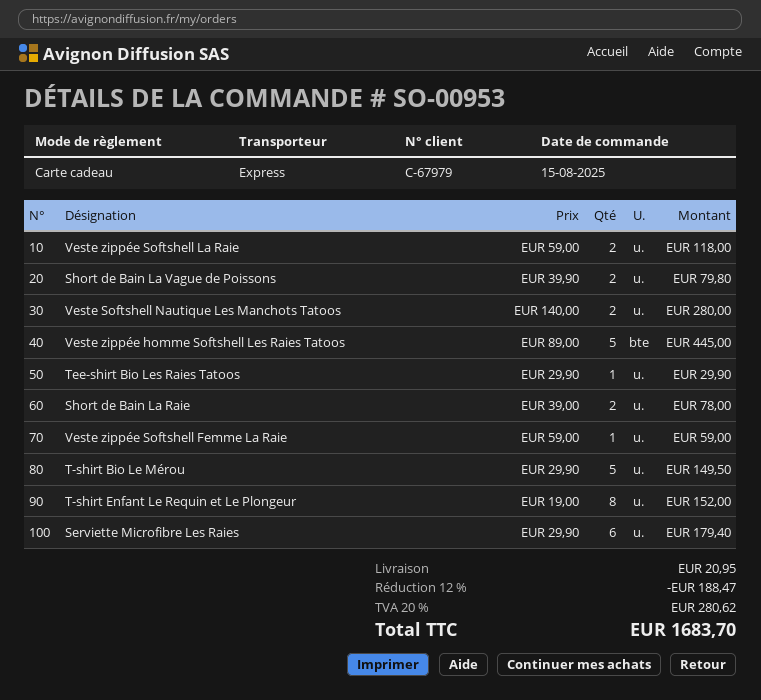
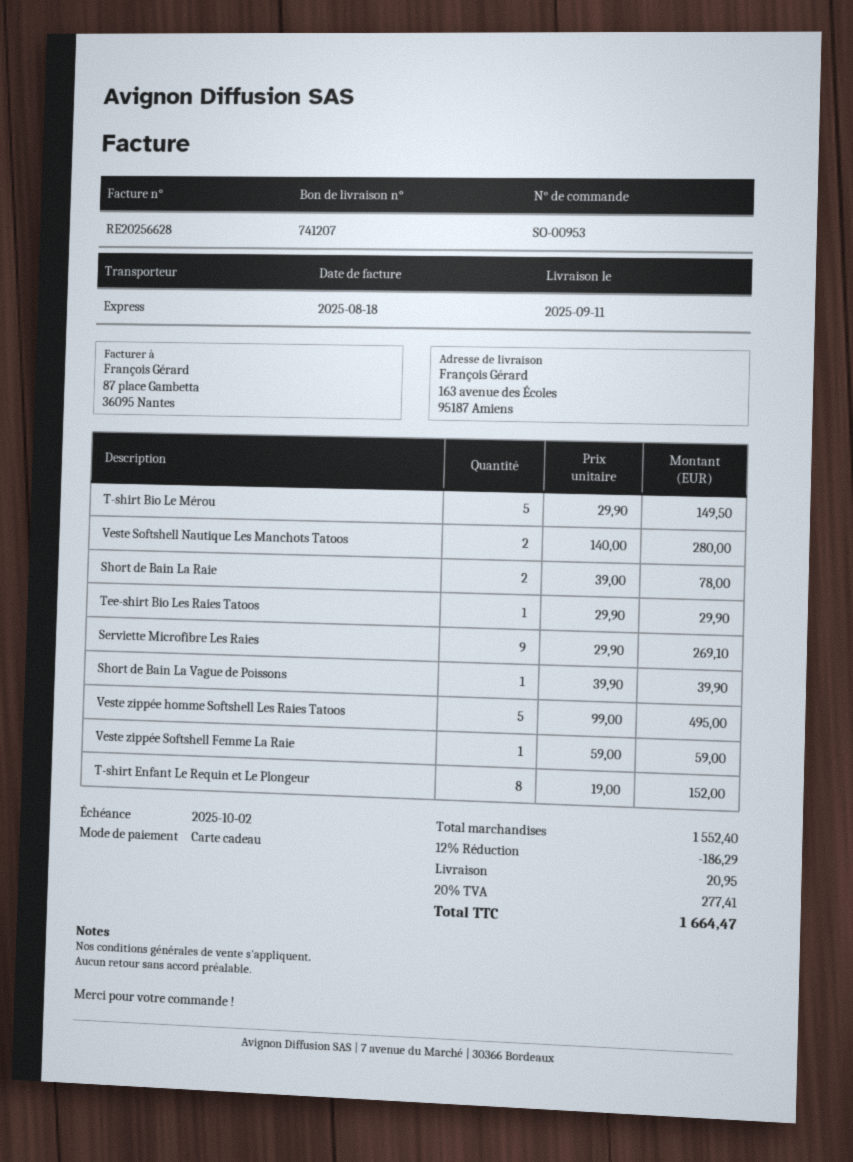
Veste zippée Softshell La Raie: 2 x 59.00 = 118.00 -> none
Short de Bain La Vague de Poissons: 2 x 39.90 = 79.80 -> 1 x 39.90 = 39.90
Veste zippée homme Softshell Les Raies Tatoos: 5 x 89.00 = 445.00 -> 5 x 99.00 = 495.00
Serviette Microfibre Les Raies: 6 x 29.90 = 179.40 -> 9 x 29.90 = 269.10
discount: 12% = 188.47 -> 12% = 186.29
tax: 20% = 280.62 -> 20% = 277.41
total: 1683.70 -> 1664.47

